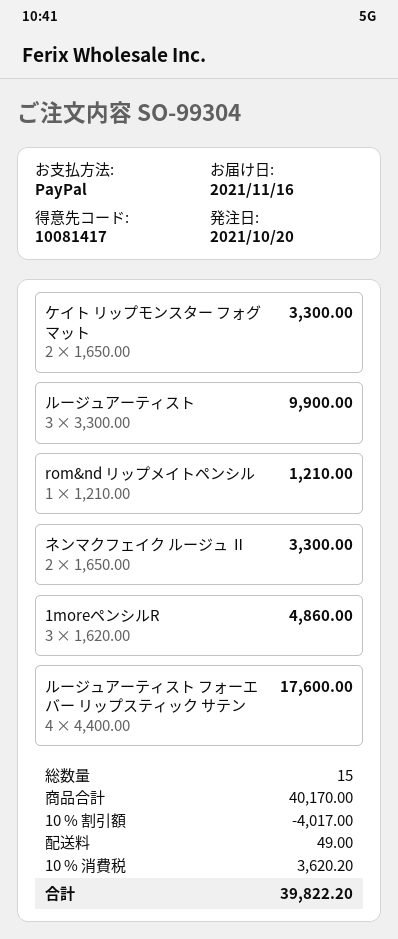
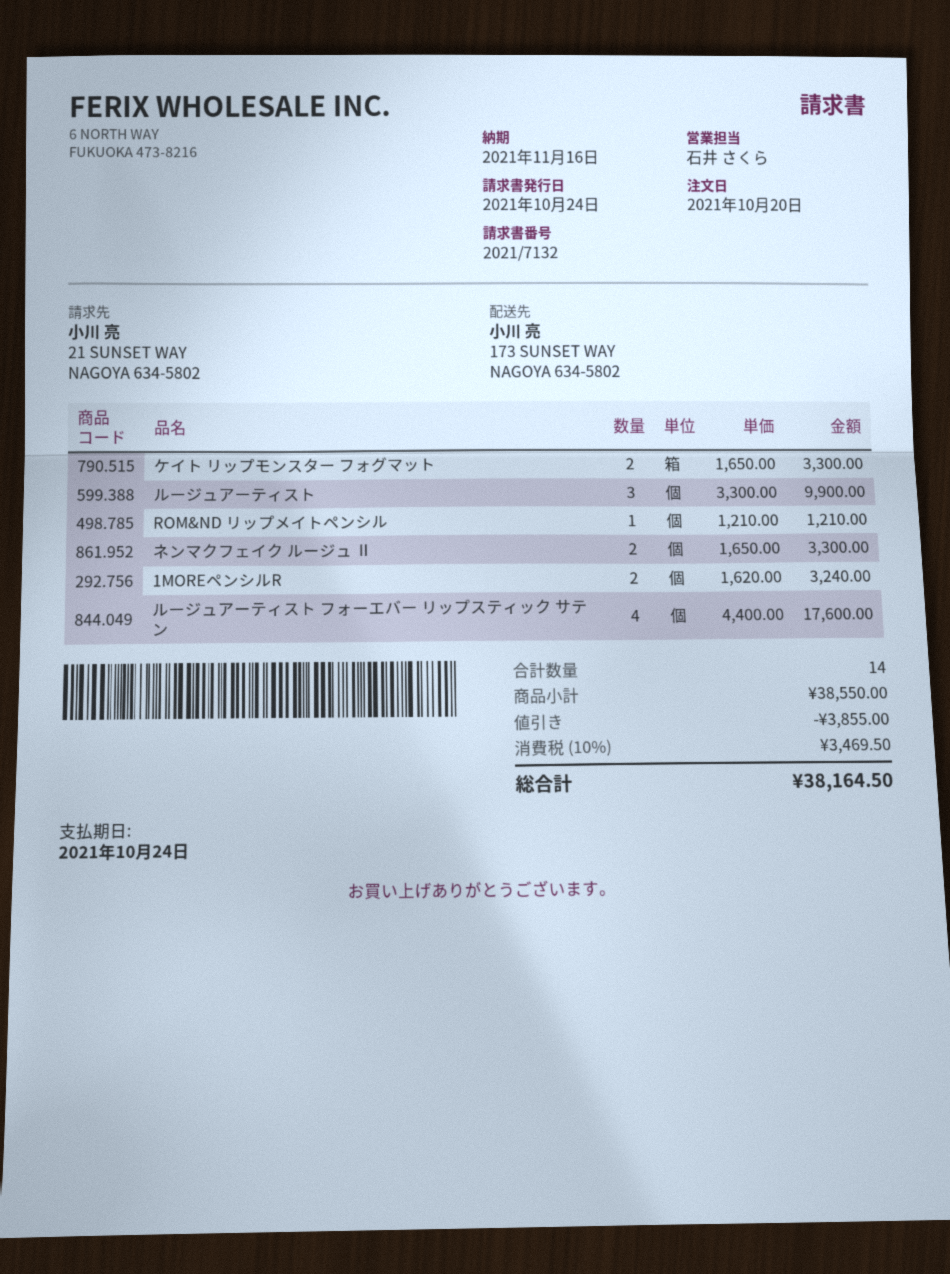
1moreペンシルR: 3 x 1620.00 = 4860.00 -> 2 x 1620.00 = 3240.00
total quantity: 15 -> 14
subtotal: 40170.00 -> 38550.00
discount: 4017.00 -> 3855.00
shipping: 49.00 -> none
tax: 10% = 3620.20 -> 10% = 3469.50
total: 39822.20 -> 38164.50

